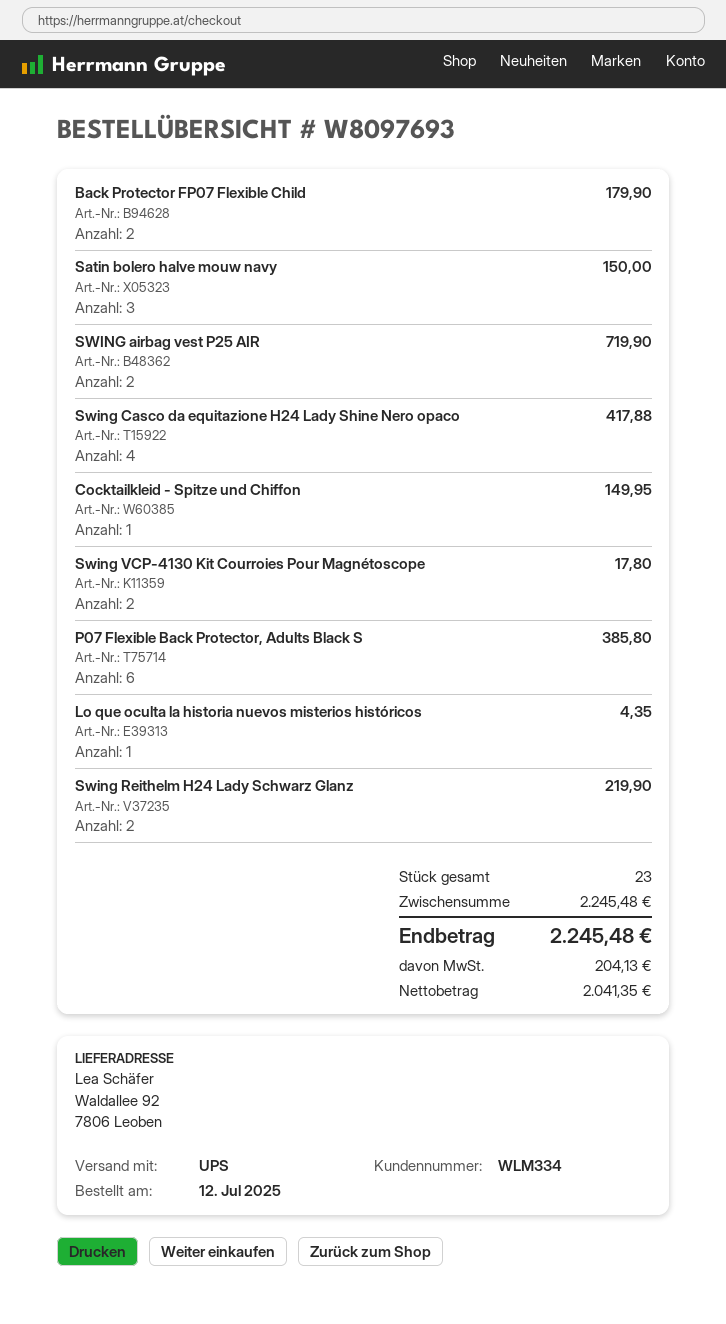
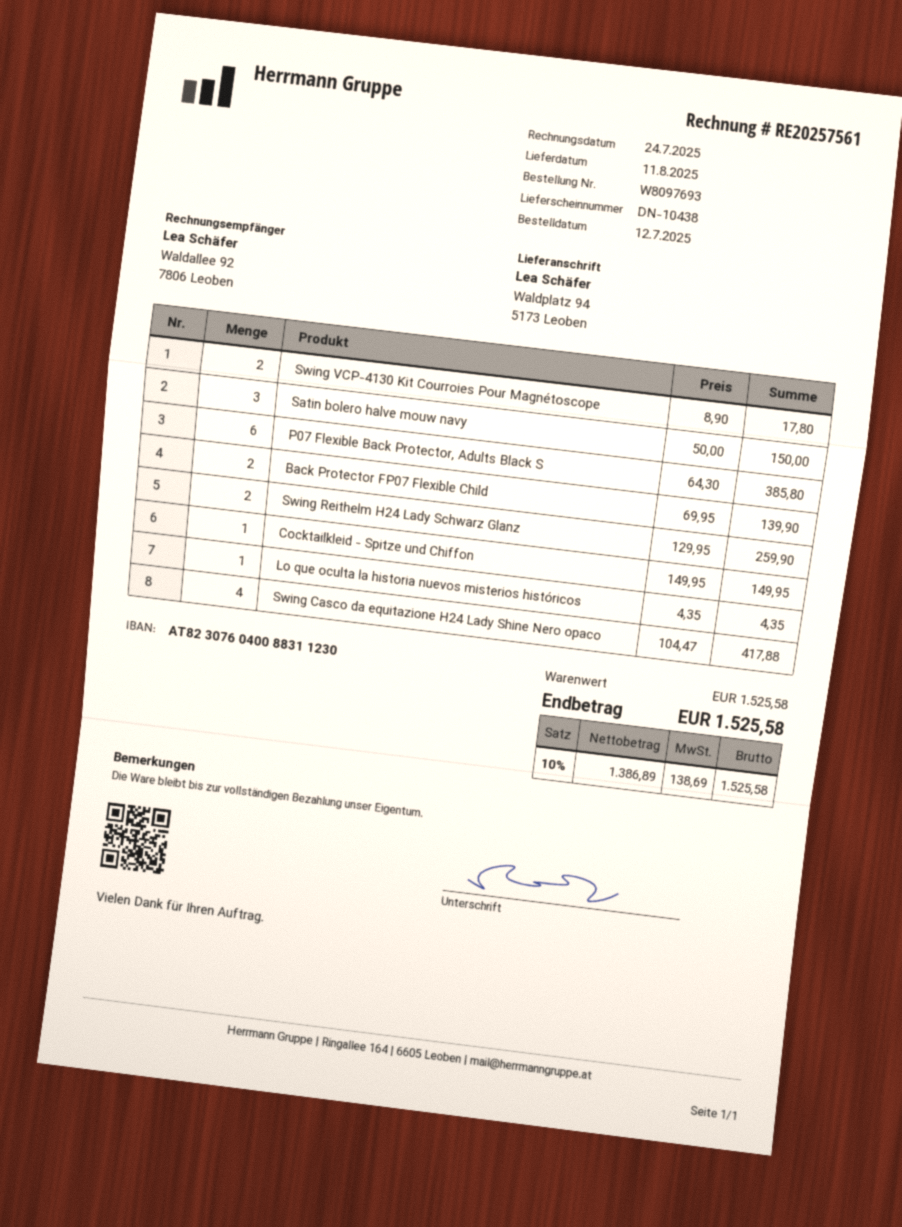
ship to: Waldallee 92, 7806 Leoben -> Waldplatz 94, 5173 Leoben
Back Protector FP07 Flexible Child: 2 for 179.90 -> 2 for 139.90
SWING airbag vest P25 AIR: 2 for 719.90 -> none
Swing Reithelm H24 Lady Schwarz Glanz: 2 for 219.90 -> 2 for 259.90
subtotal: 2245.48 -> 1525.58
net: 2041.35 -> 1386.89
tax: 204.13 -> 138.69
total: 2245.48 -> 1525.58

